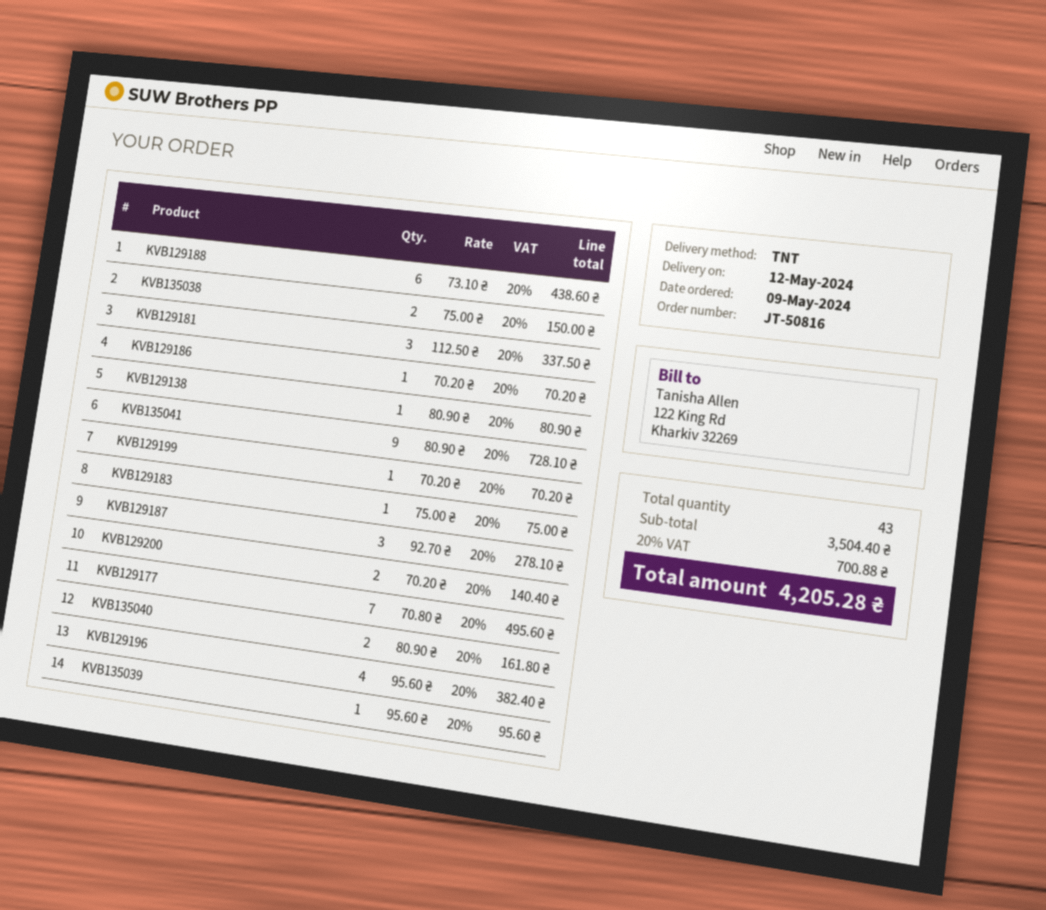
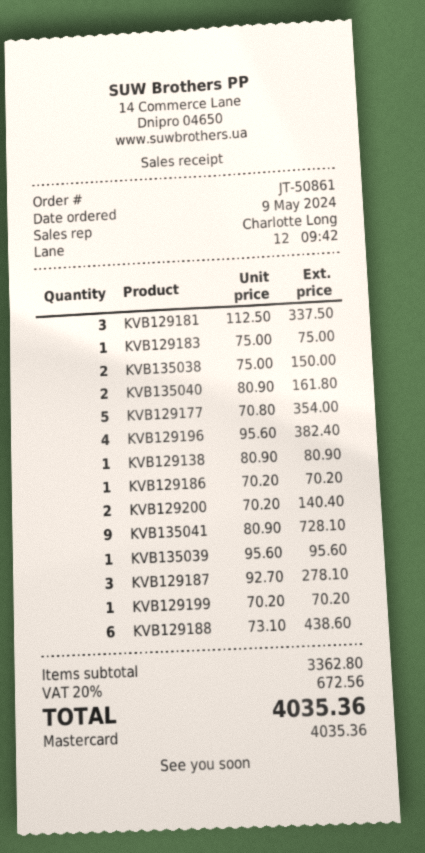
order number: JT-50816 -> JT-50861
KVB129177: 7 x 70.80 = 495.60 -> 5 x 70.80 = 354.00
subtotal: 3504.40 -> 3362.80
tax: 20% = 700.88 -> 20% = 672.56
total: 4205.28 -> 4035.36

